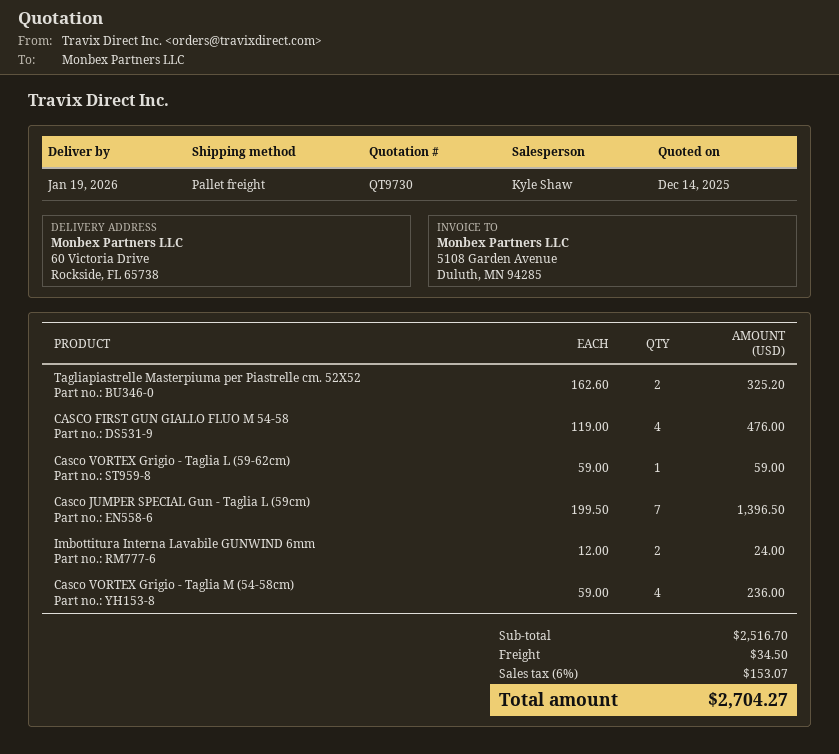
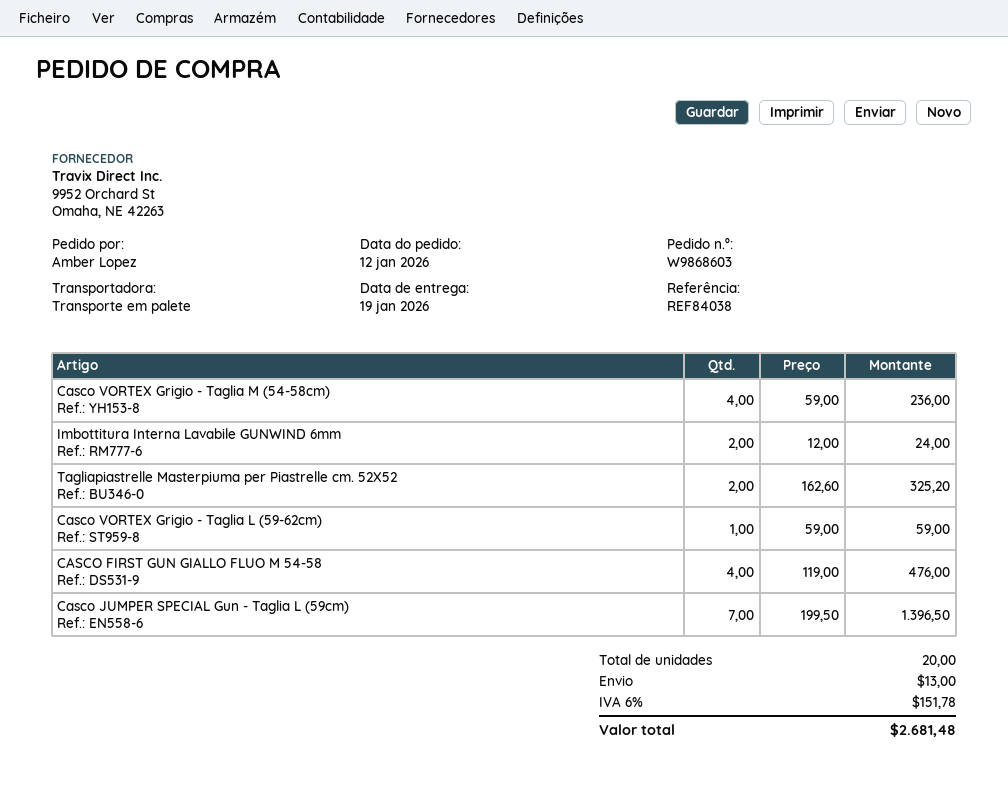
shipping: 34.50 -> 13.00
tax: 6% = 153.07 -> 6% = 151.78
total: 2704.27 -> 2681.48

